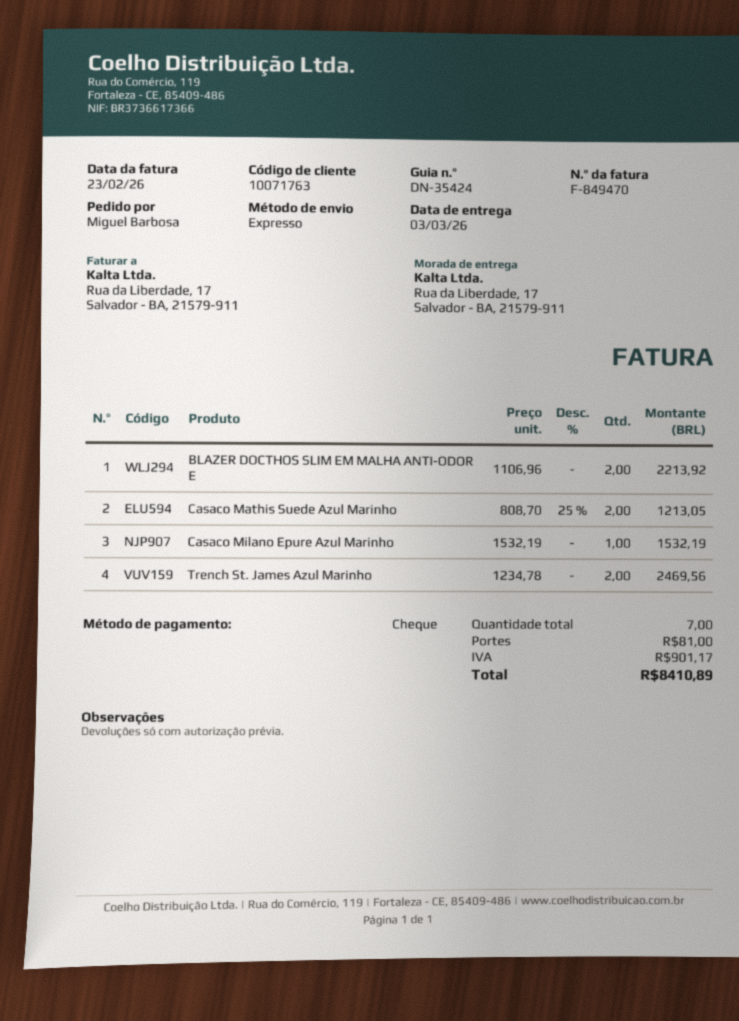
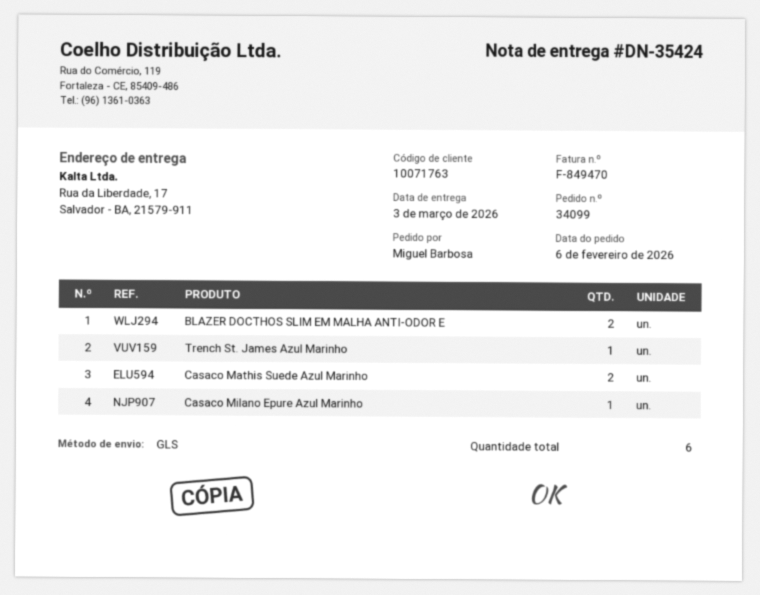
shipping method: express -> GLS
Trench St. James Azul Marinho: 2 -> 1
total quantity: 7 -> 6

